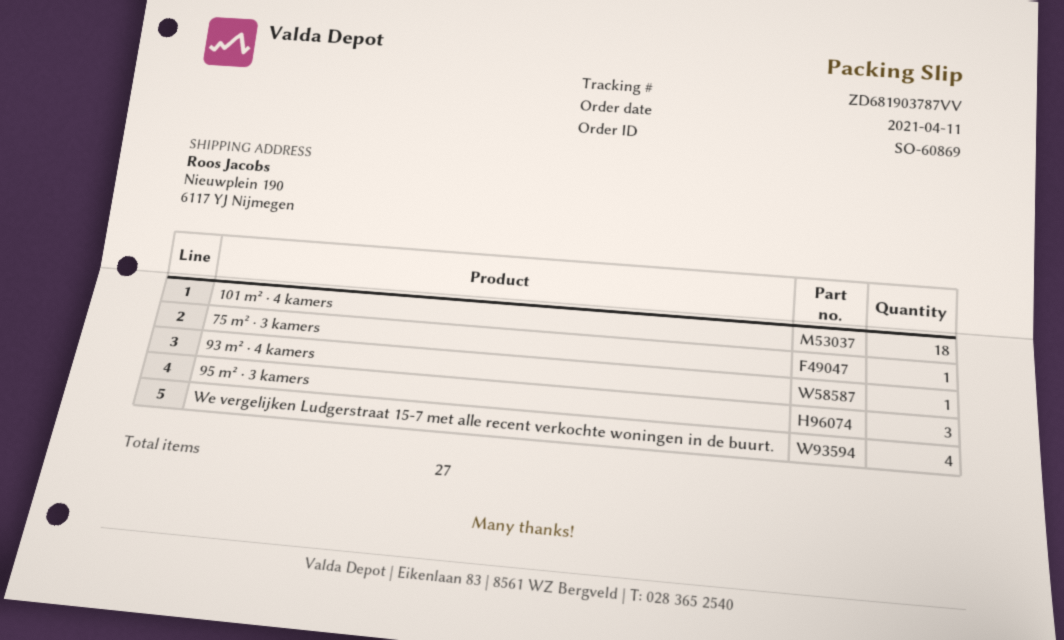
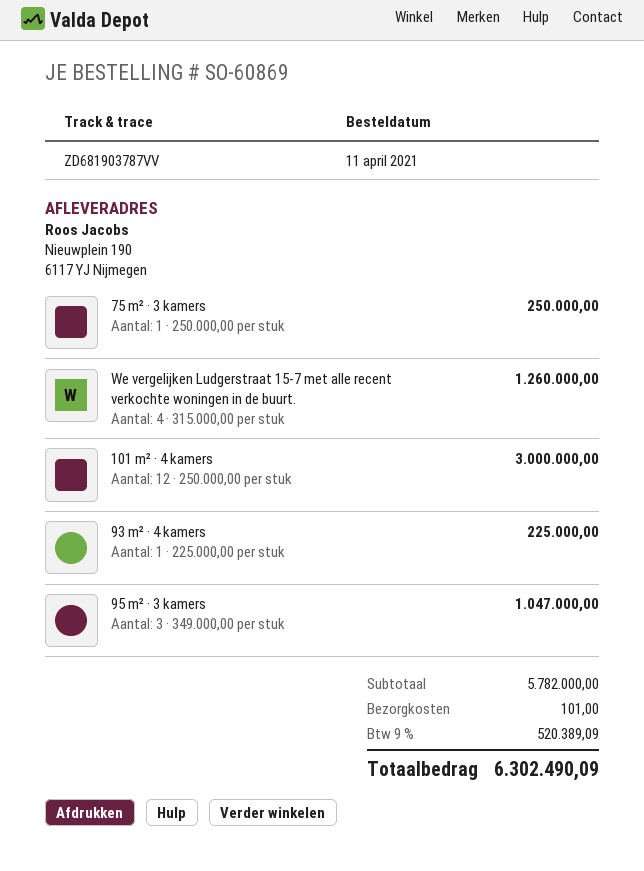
101 m² · 4 kamers: 18 -> 12

